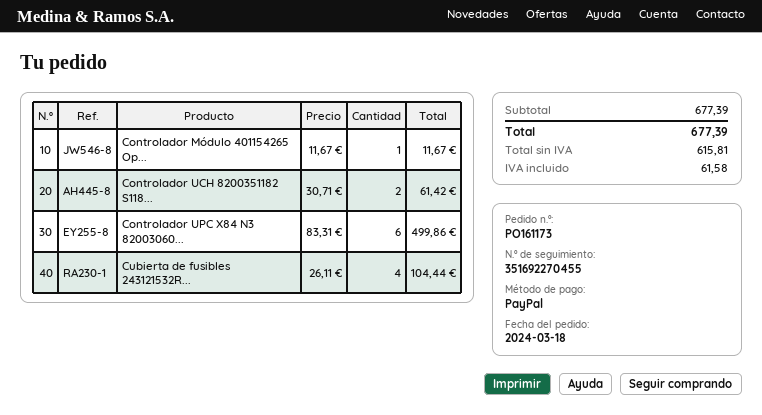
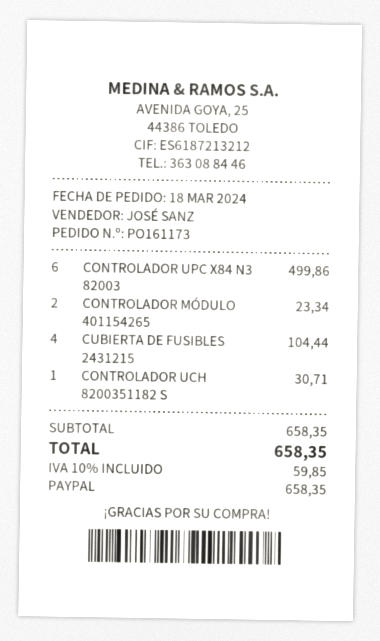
Controlador Módulo 401154265 Op...: 1 for 11.67 -> 2 for 23.34
Controlador UCH 8200351182 S118...: 2 for 61.42 -> 1 for 30.71
subtotal: 677.39 -> 658.35
tax: 61.58 -> 59.85
total: 677.39 -> 658.35

